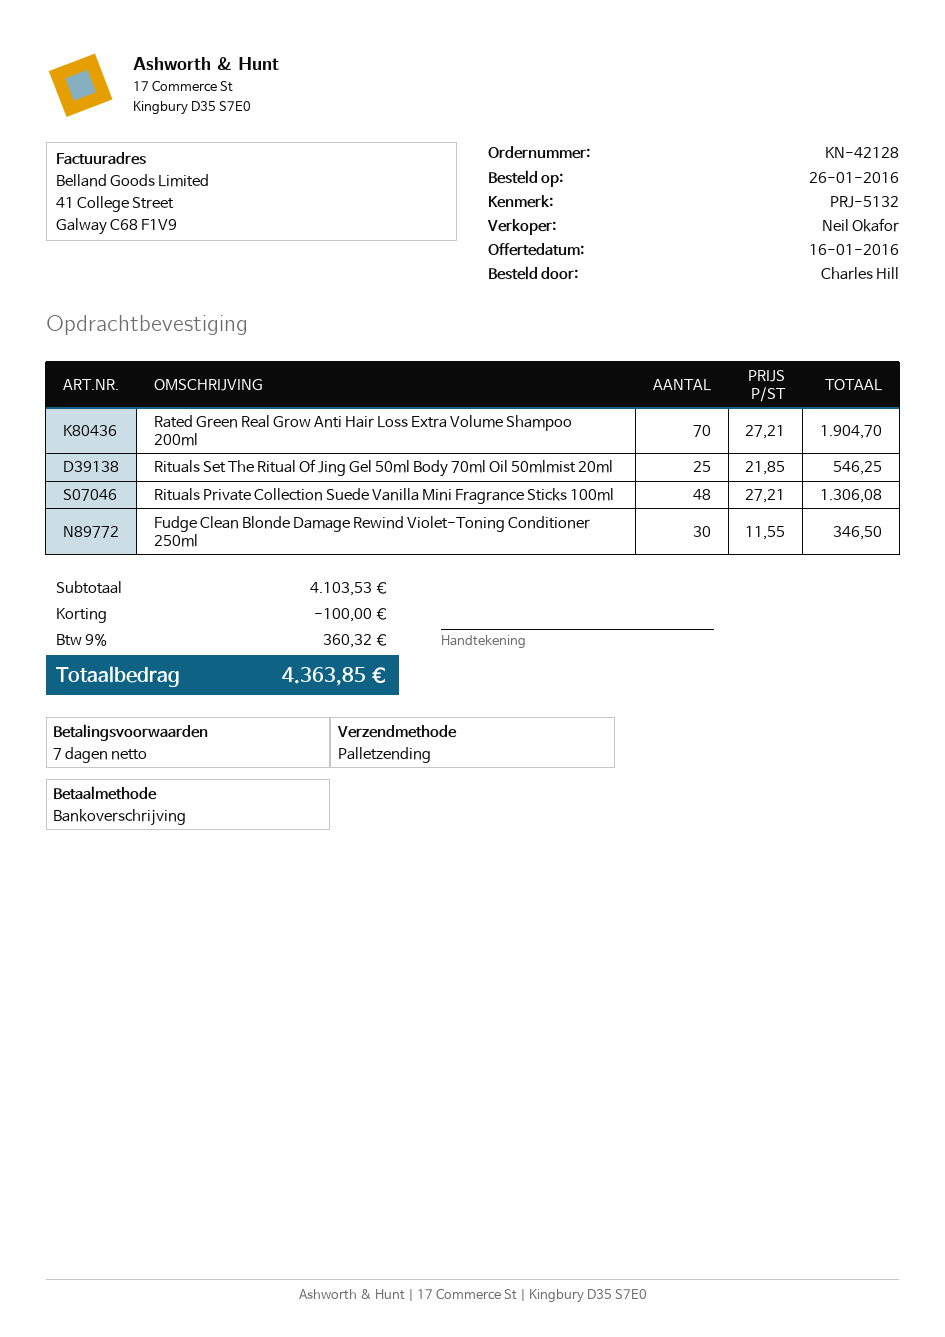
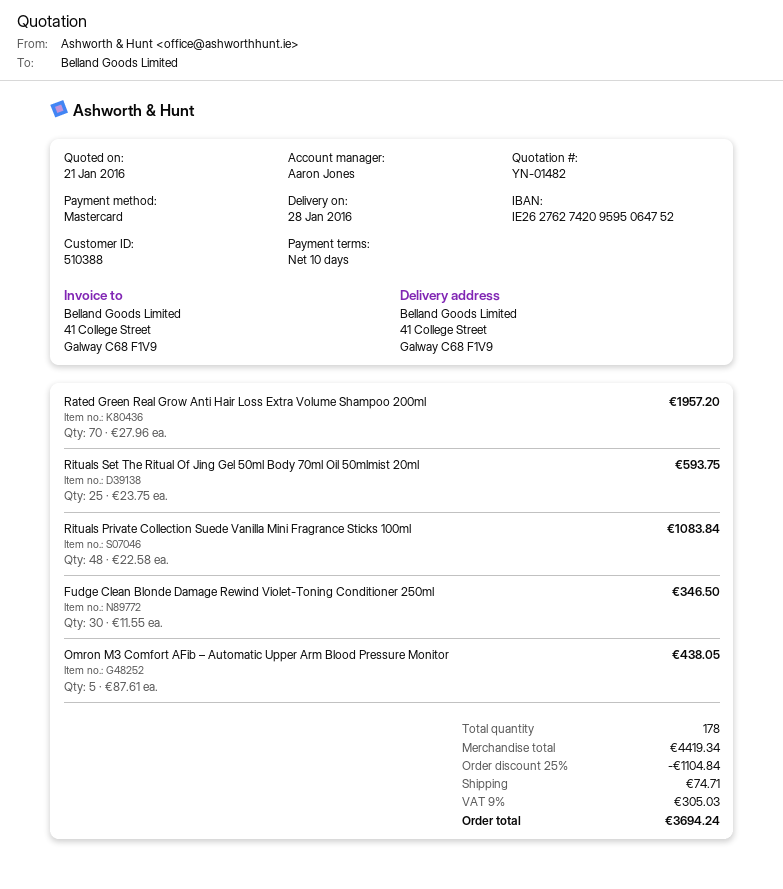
quote date: 2016-01-16 -> 2016-01-21
payment terms: 7 days -> 10 days
sales rep: Neil Okafor -> Aaron Jones
payment method: bank transfer -> Mastercard
Rated Green Real Grow Anti Hair Loss Extra Volume Shampoo 200ml: 70 x 27.21 = 1904.70 -> 70 x 27.96 = 1957.20
Rituals Set The Ritual Of Jing Gel 50ml Body 70ml Oil 50mlmist 20ml: 25 x 21.85 = 546.25 -> 25 x 23.75 = 593.75
Rituals Private Collection Suede Vanilla Mini Fragrance Sticks 100ml: 48 x 27.21 = 1306.08 -> 48 x 22.58 = 1083.84
Omron M3 Comfort AFib – Automatic Upper Arm Blood Pressure Monitor: none -> 5 x 87.61 = 438.05
subtotal: 4103.53 -> 4419.34
discount: 100.00 -> 1104.84
shipping: none -> 74.71
tax: 9% = 360.32 -> 9% = 305.03
total: 4363.85 -> 3694.24

